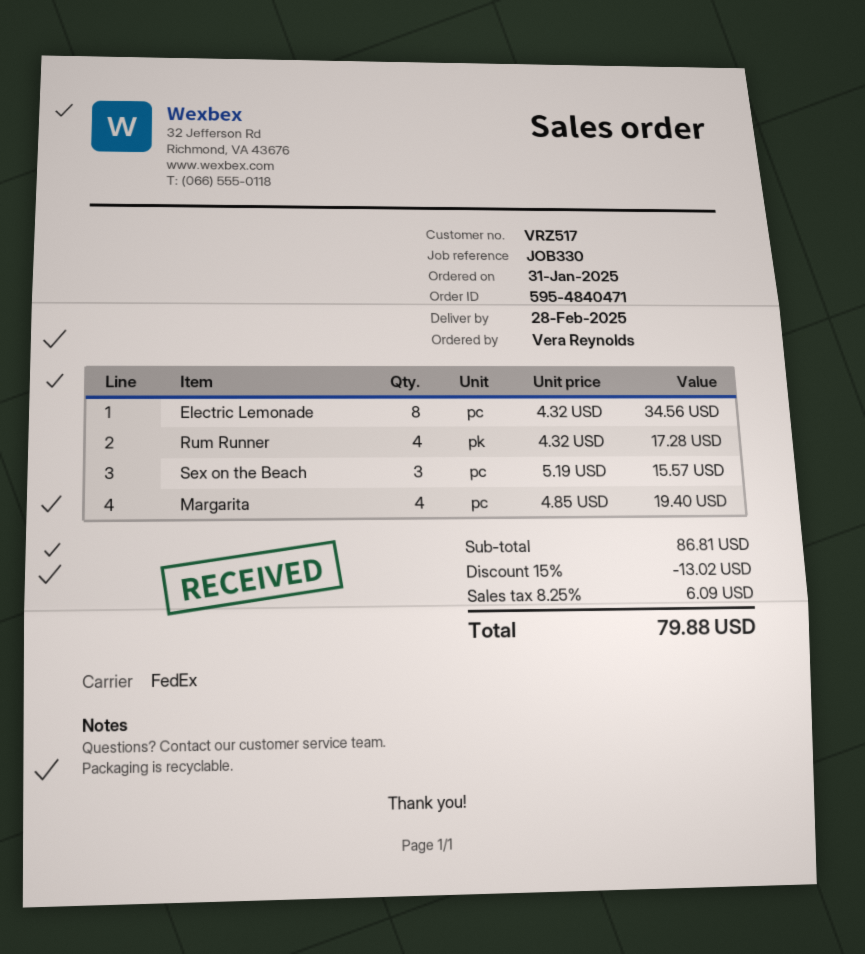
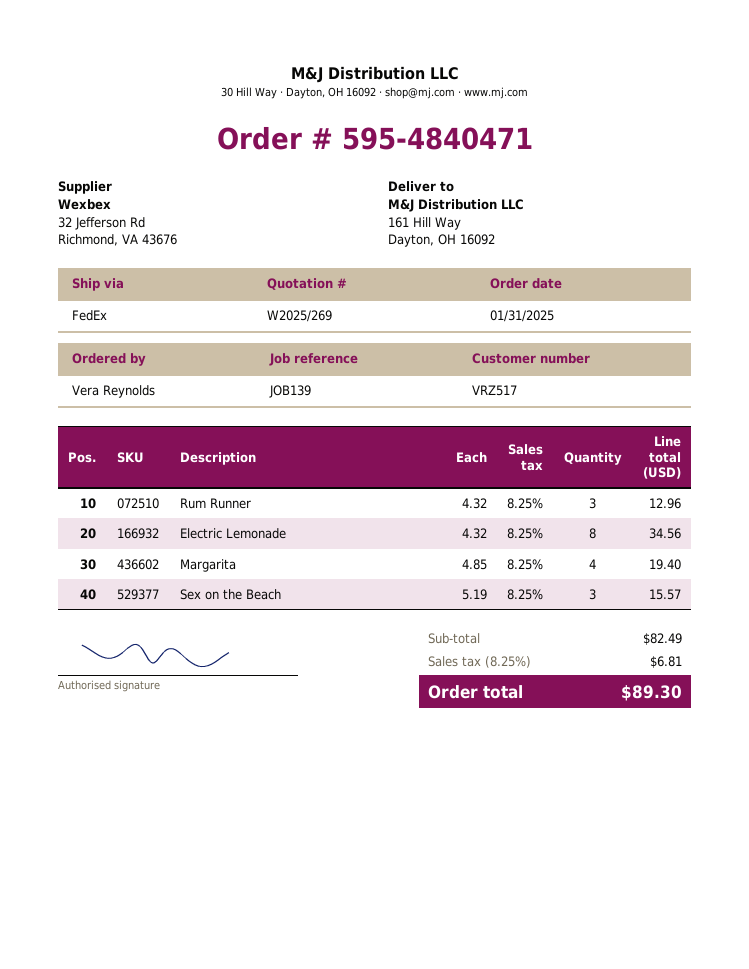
reference: JOB330 -> JOB139
Rum Runner: 4 x 4.32 = 17.28 -> 3 x 4.32 = 12.96
subtotal: 86.81 -> 82.49
discount: 15% = 13.02 -> none
tax: 8.25% = 6.09 -> 8.25% = 6.81
total: 79.88 -> 89.30

